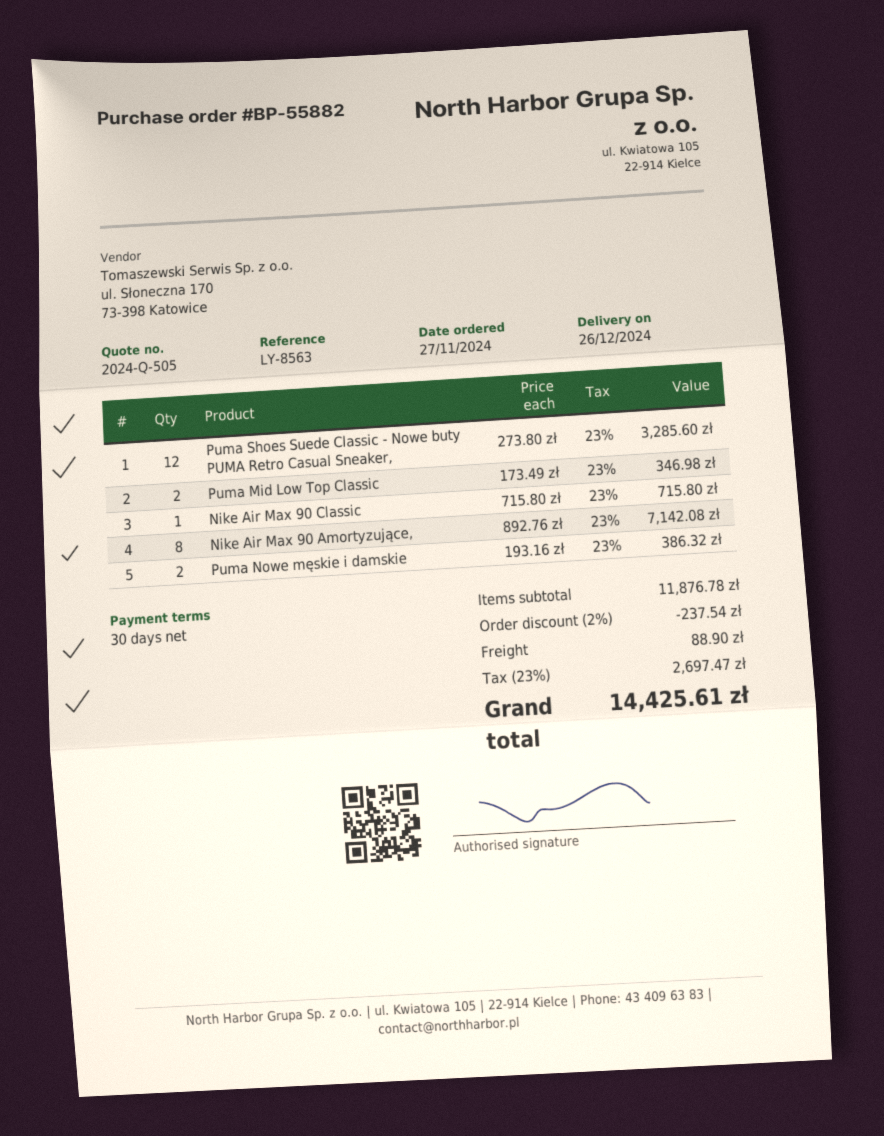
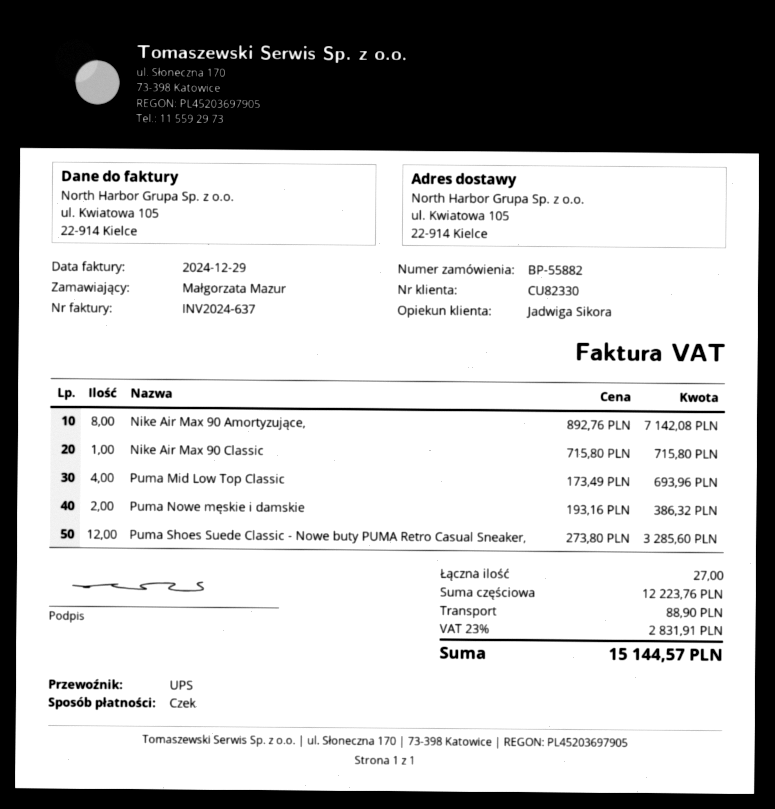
Puma Mid Low Top Classic: 2 x 173.49 = 346.98 -> 4 x 173.49 = 693.96
subtotal: 11876.78 -> 12223.76
discount: 2% = 237.54 -> none
tax: 23% = 2697.47 -> 23% = 2831.91
total: 14425.61 -> 15144.57

